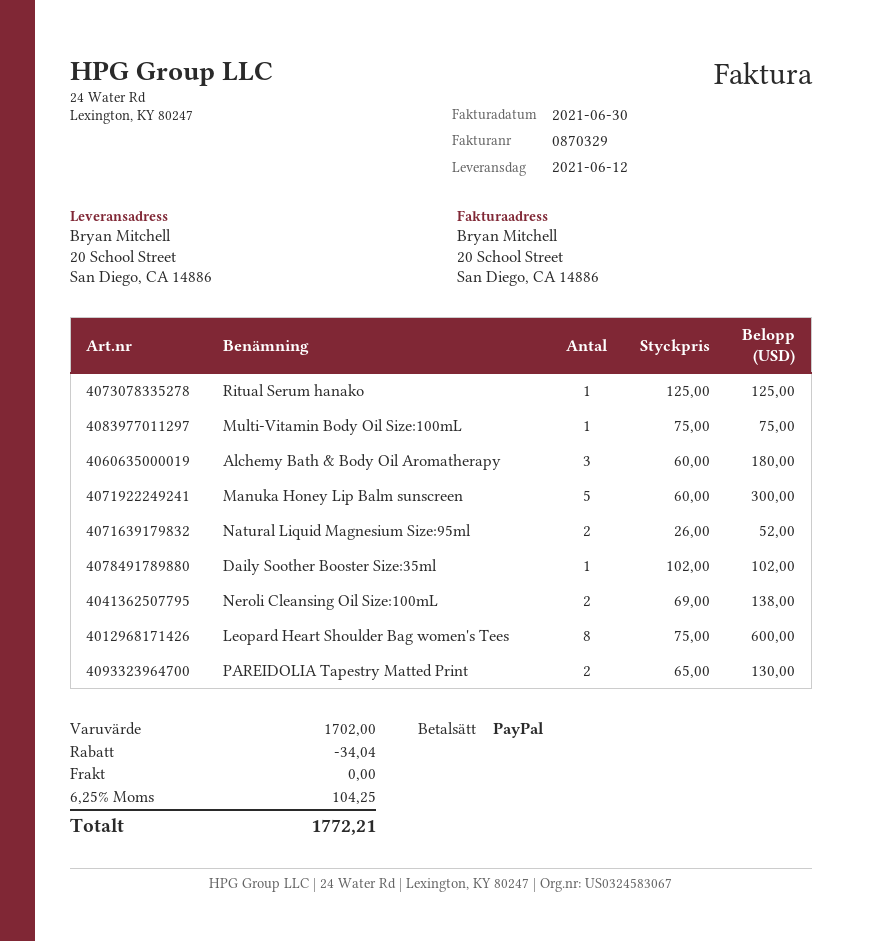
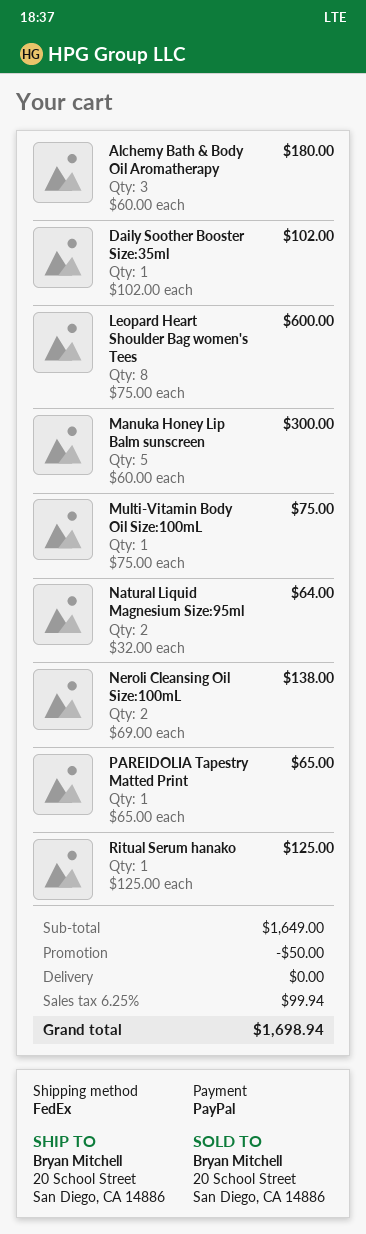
Natural Liquid Magnesium Size:95ml: 2 x 26.00 = 52.00 -> 2 x 32.00 = 64.00
PAREIDOLIA Tapestry Matted Print: 2 x 65.00 = 130.00 -> 1 x 65.00 = 65.00
subtotal: 1702.00 -> 1649.00
discount: 34.04 -> 50.00
tax: 6.25% = 104.25 -> 6.25% = 99.94
total: 1772.21 -> 1698.94

